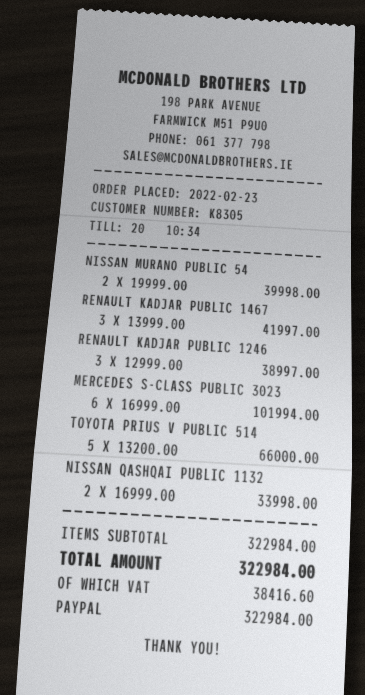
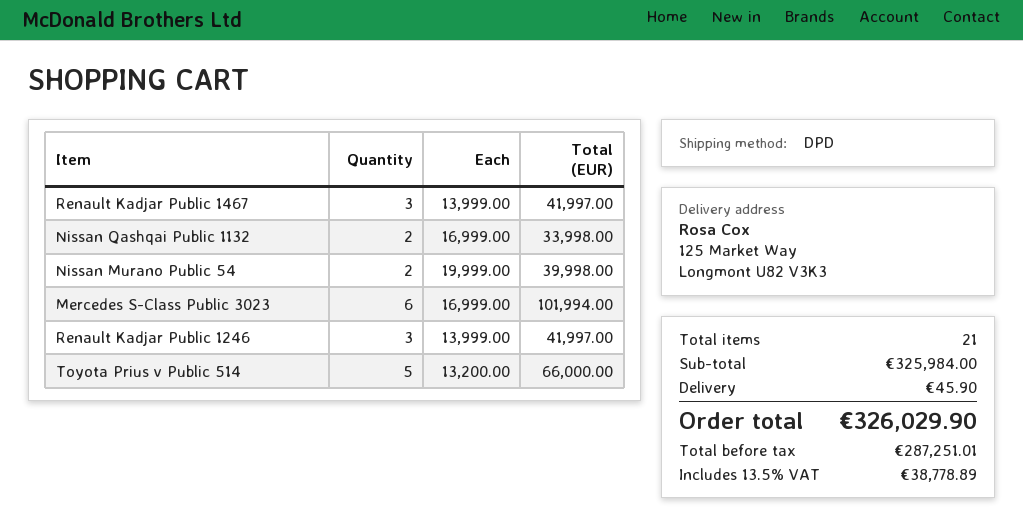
RENAULT KADJAR PUBLIC 1246: 3 x 12999.00 = 38997.00 -> 3 x 13999.00 = 41997.00
subtotal: 322984.00 -> 325984.00
shipping: none -> 45.90
tax: 38416.60 -> 38778.89
total: 322984.00 -> 326029.90

